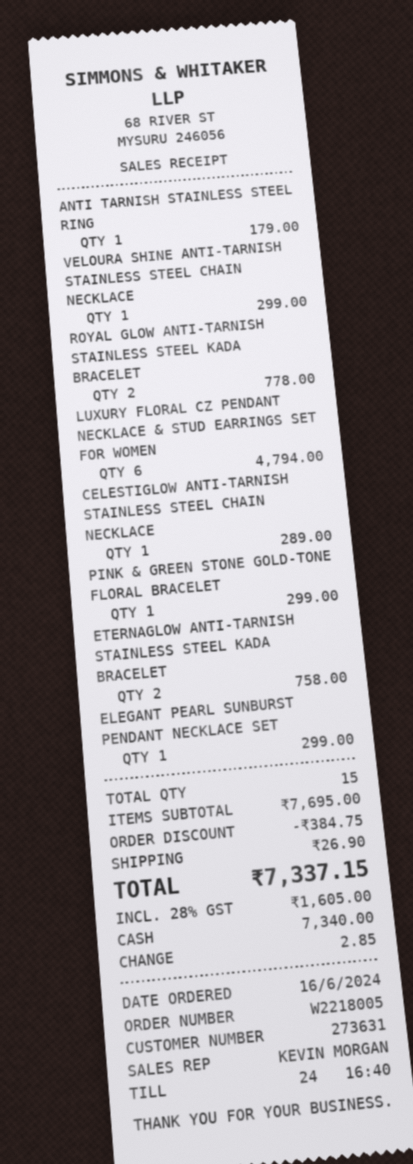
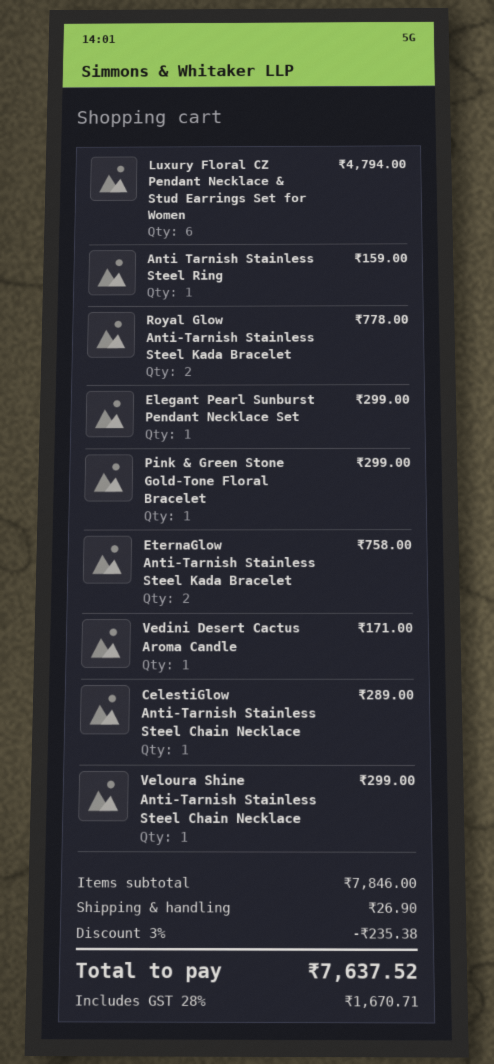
ANTI TARNISH STAINLESS STEEL RING: 1 for 179.00 -> 1 for 159.00
Vedini Desert Cactus Aroma Candle: none -> 1 for 171.00
subtotal: 7695.00 -> 7846.00
discount: 384.75 -> 235.38
tax: 28% = 1605.00 -> 28% = 1670.71
total: 7337.15 -> 7637.52

